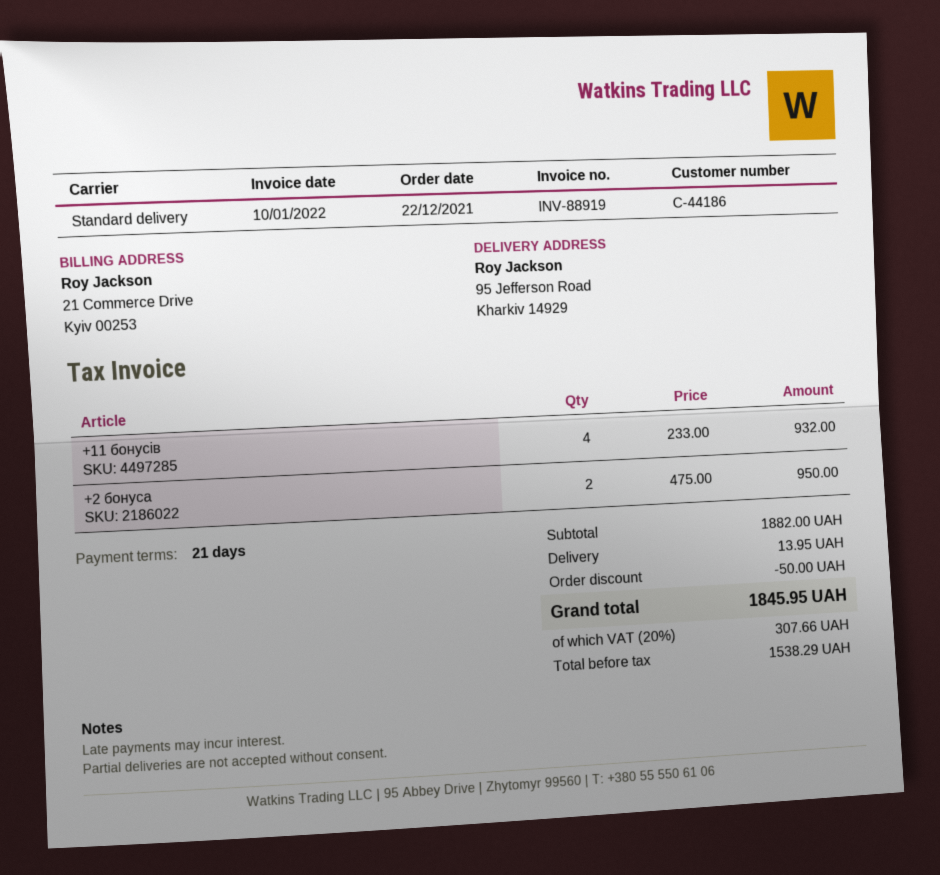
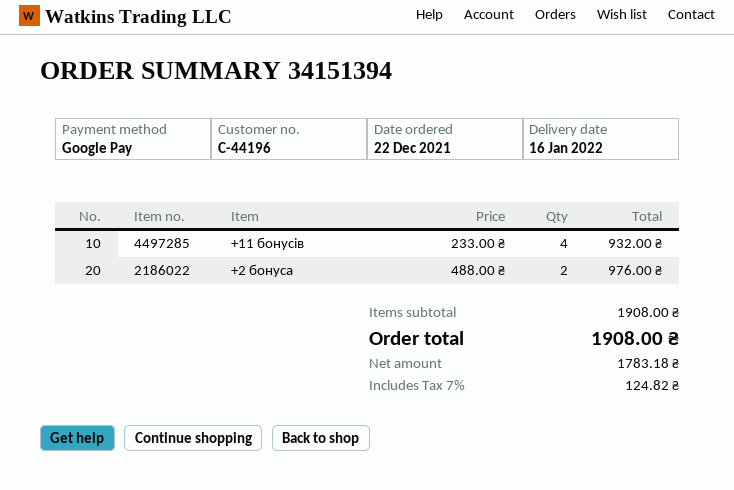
customer number: C-44186 -> C-44196
+2 бонуса: 2 x 475.00 = 950.00 -> 2 x 488.00 = 976.00
subtotal: 1882.00 -> 1908.00
discount: 50.00 -> none
shipping: 13.95 -> none
net: 1538.29 -> 1783.18
tax: 20% = 307.66 -> 7% = 124.82
total: 1845.95 -> 1908.00

